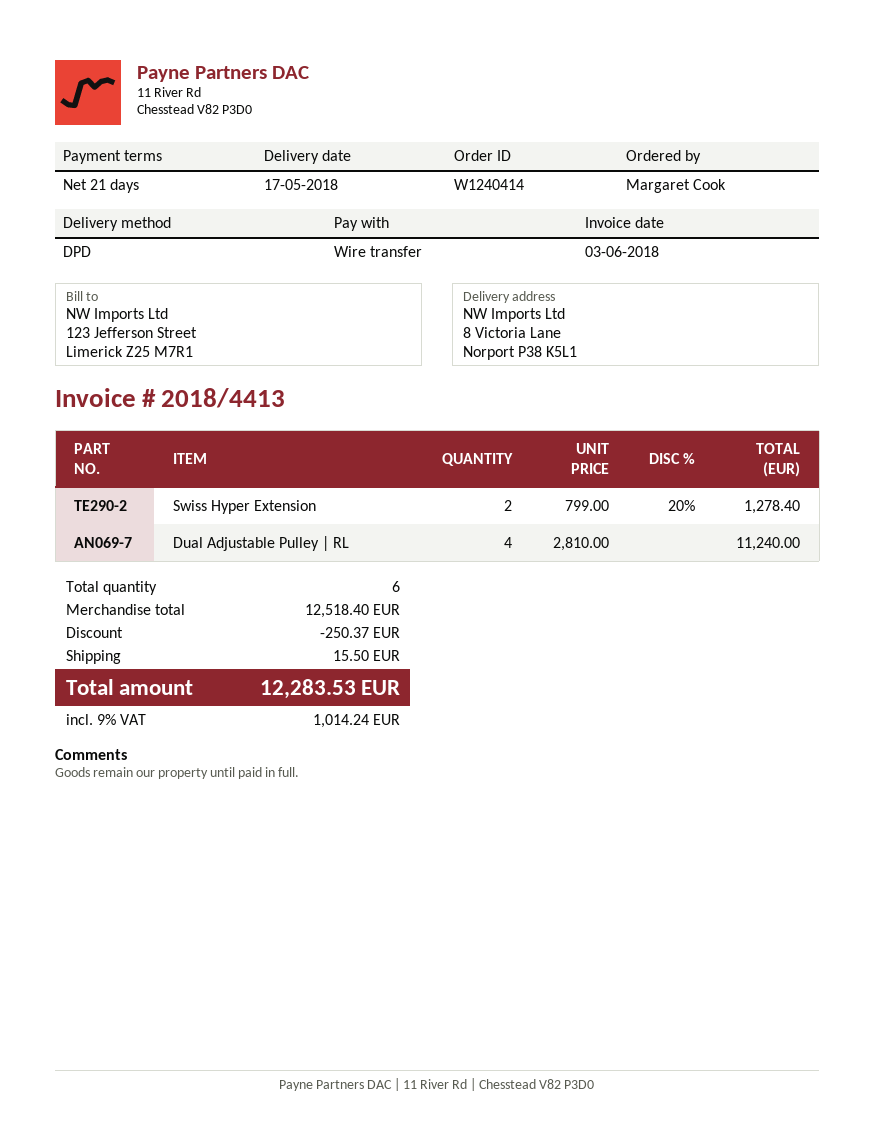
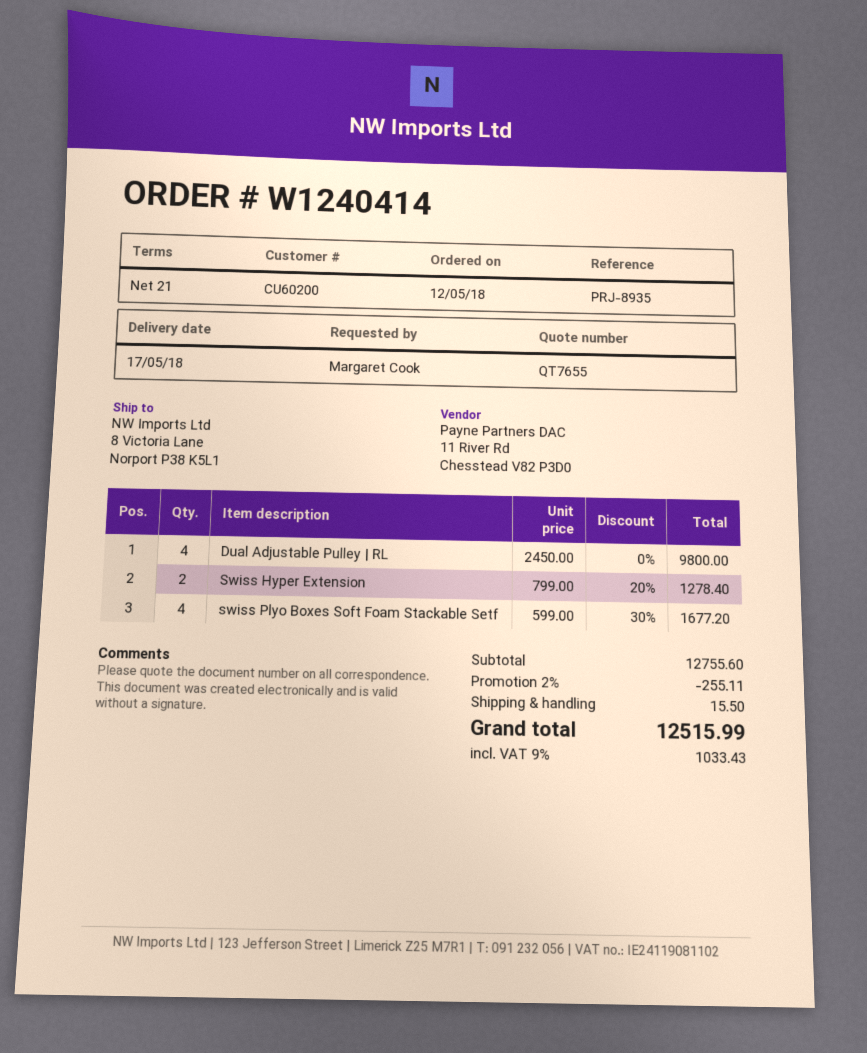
Dual Adjustable Pulley | RL: 4 x 2810.00 = 11240.00 -> 4 x 2450.00 = 9800.00
swiss Plyo Boxes Soft Foam Stackable Setf: none -> 4 x 599.00 - 30% = 1677.20
subtotal: 12518.40 -> 12755.60
discount: 250.37 -> 255.11
tax: 9% = 1014.24 -> 9% = 1033.43
total: 12283.53 -> 12515.99

